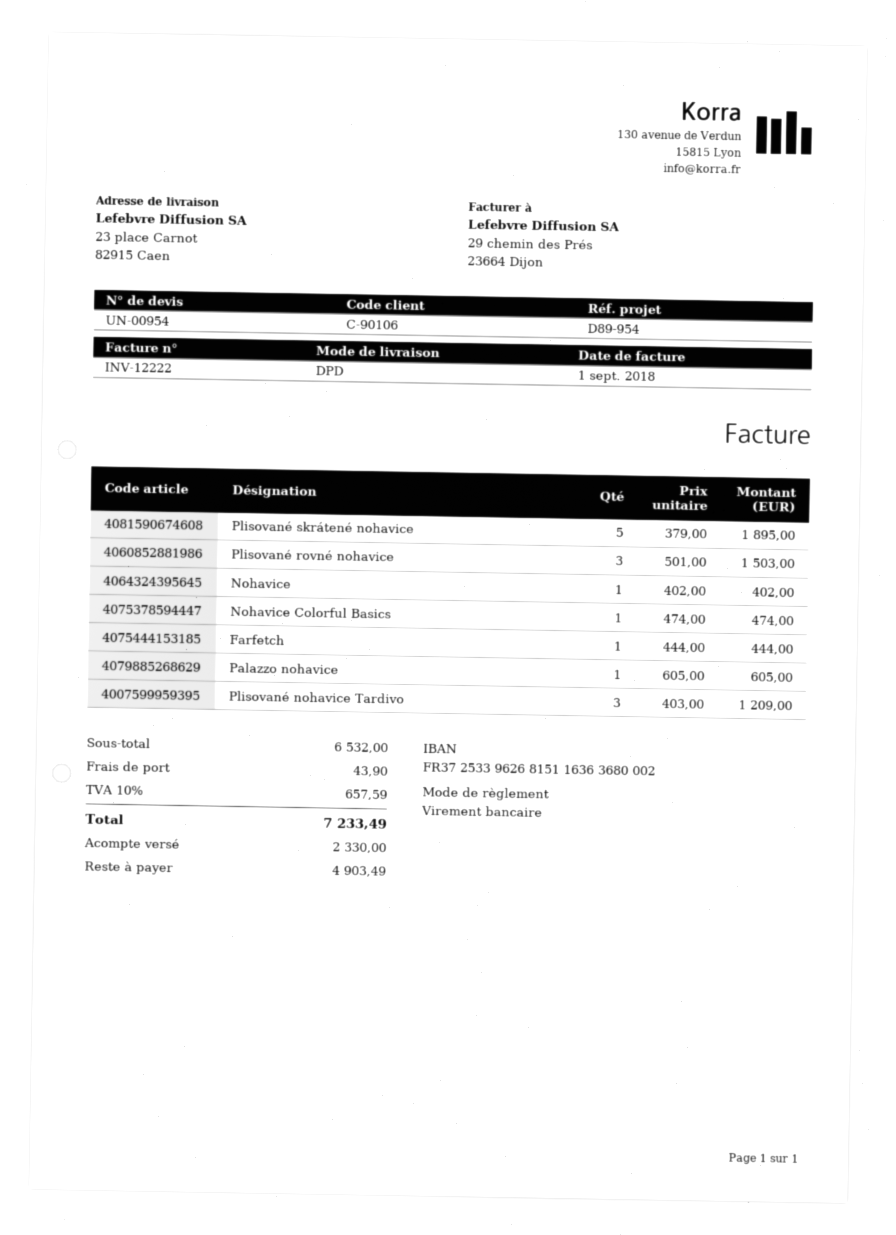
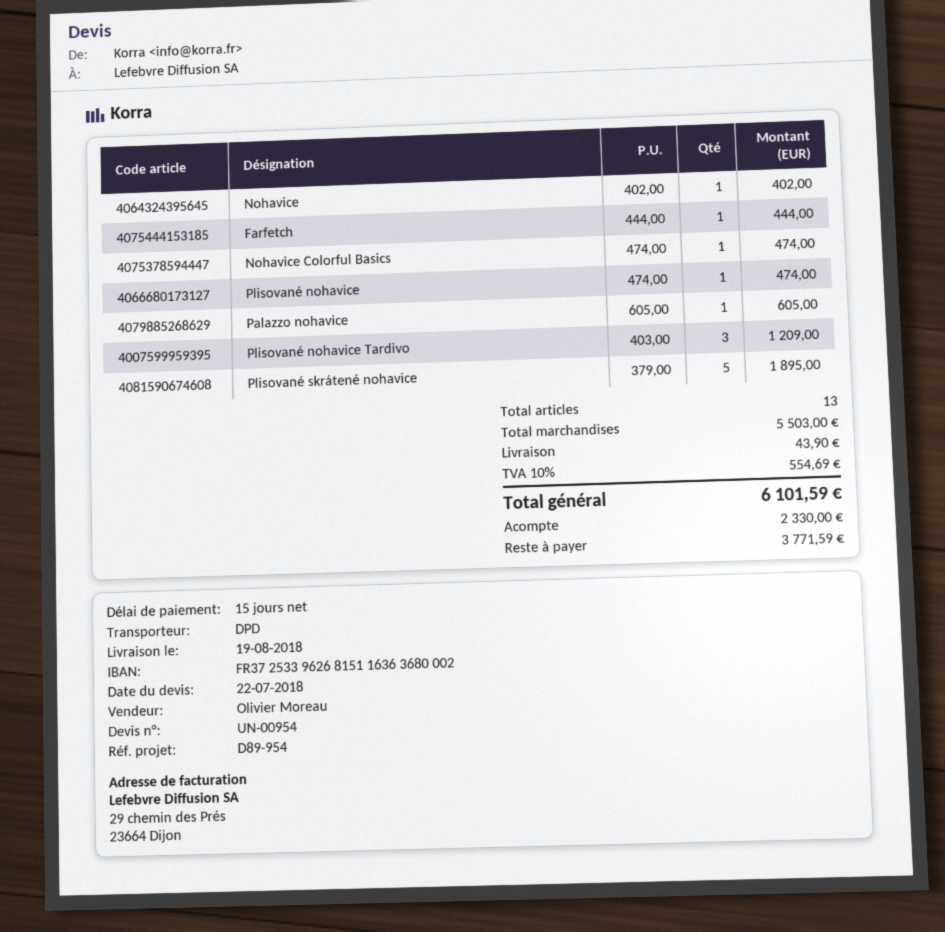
Plisované rovné nohavice: 3 x 501.00 = 1503.00 -> none
Plisované nohavice: none -> 1 x 474.00 = 474.00
subtotal: 6532.00 -> 5503.00
tax: 10% = 657.59 -> 10% = 554.69
total: 7233.49 -> 6101.59
balance: 4903.49 -> 3771.59

